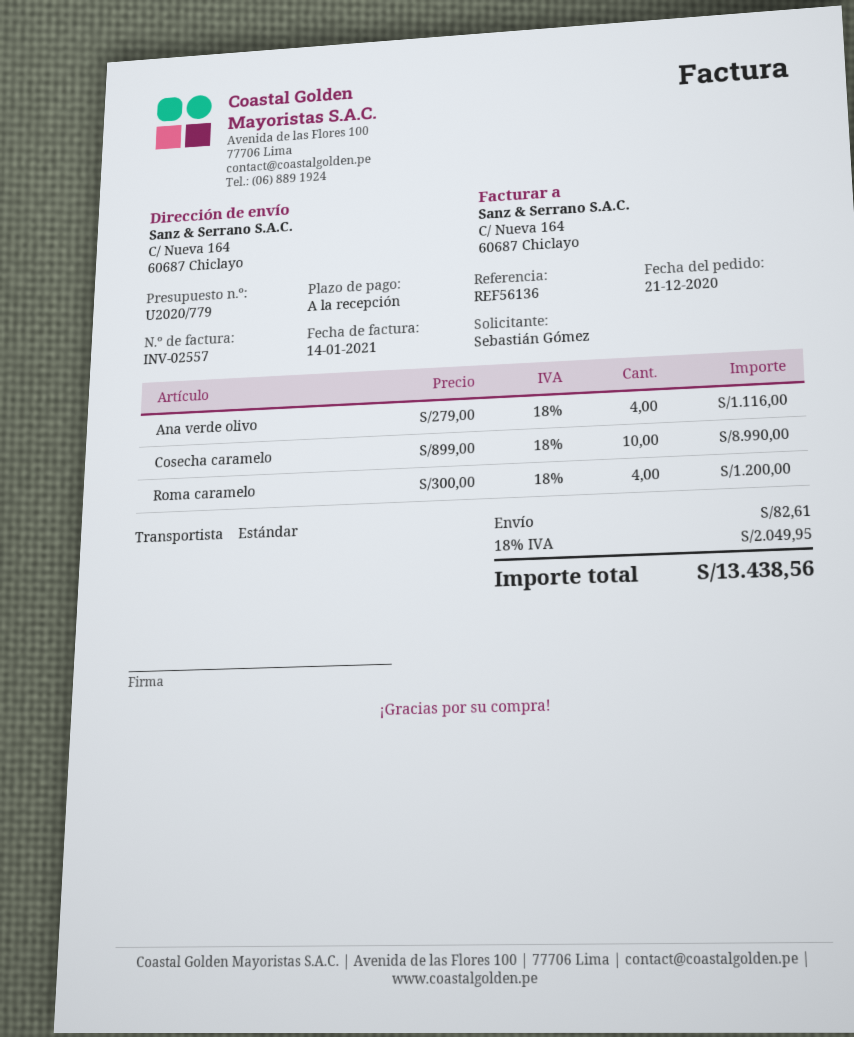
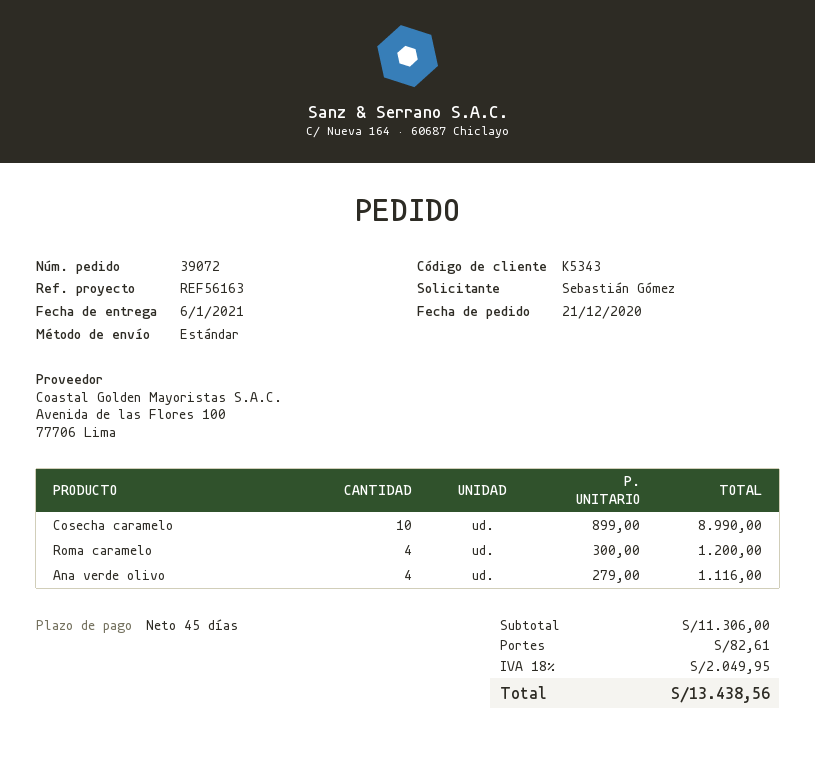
payment terms: on receipt -> 45 days
reference: REF56136 -> REF56163

